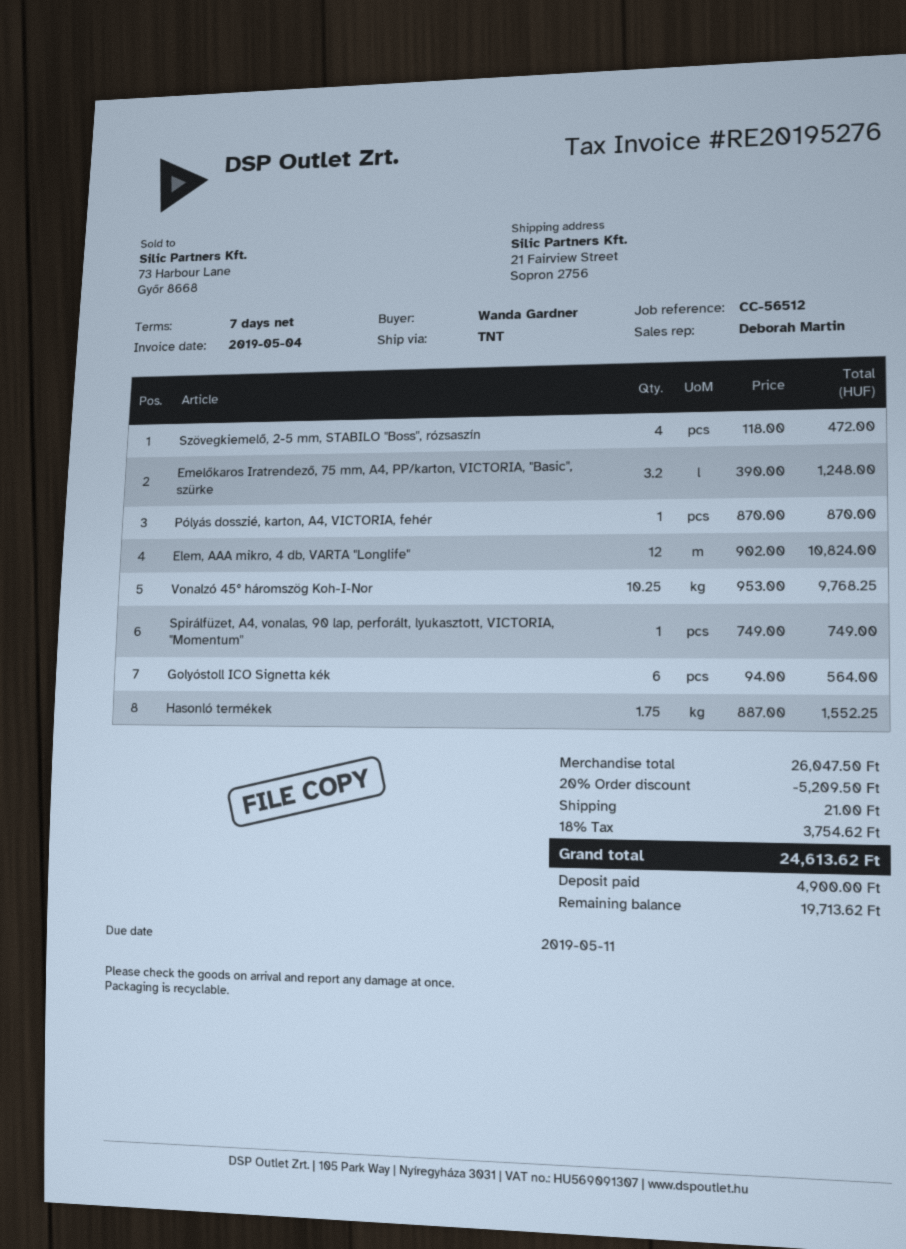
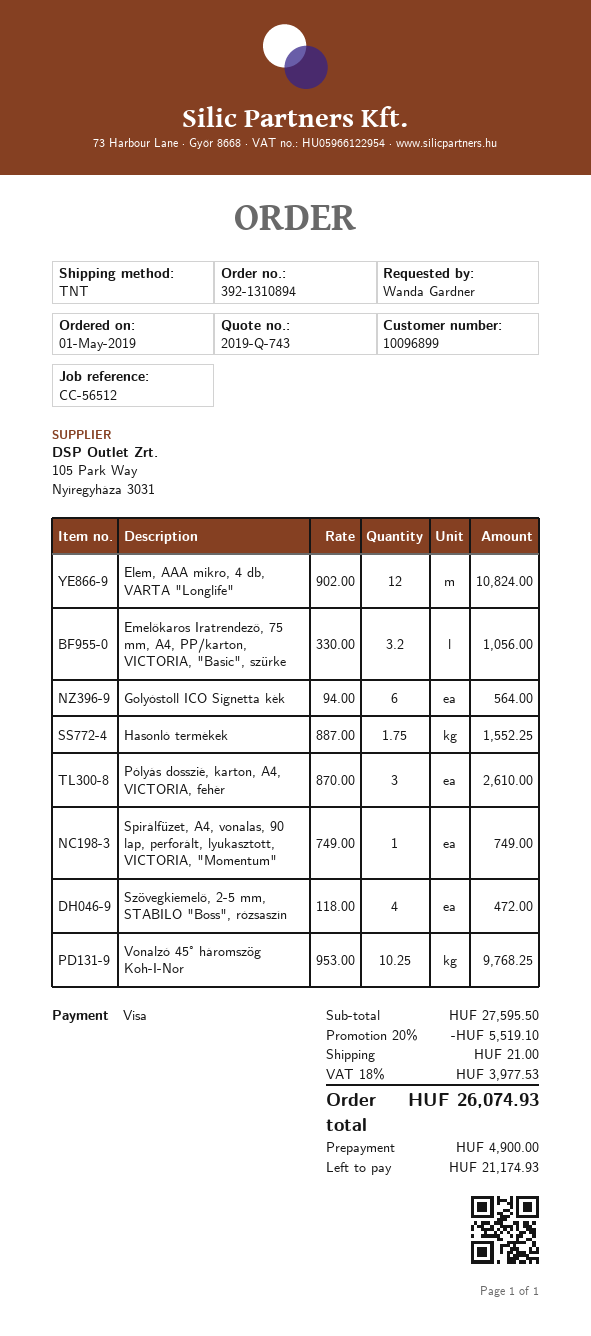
Emelőkaros Iratrendező, 75 mm, A4, PP/karton, VICTORIA, "Basic", szürke: 3.2 x 390.00 = 1248.00 -> 3.2 x 330.00 = 1056.00
Pólyás dosszié, karton, A4, VICTORIA, fehér: 1 x 870.00 = 870.00 -> 3 x 870.00 = 2610.00
subtotal: 26047.50 -> 27595.50
discount: 20% = 5209.50 -> 20% = 5519.10
tax: 18% = 3754.62 -> 18% = 3977.53
total: 24613.62 -> 26074.93
balance: 19713.62 -> 21174.93

